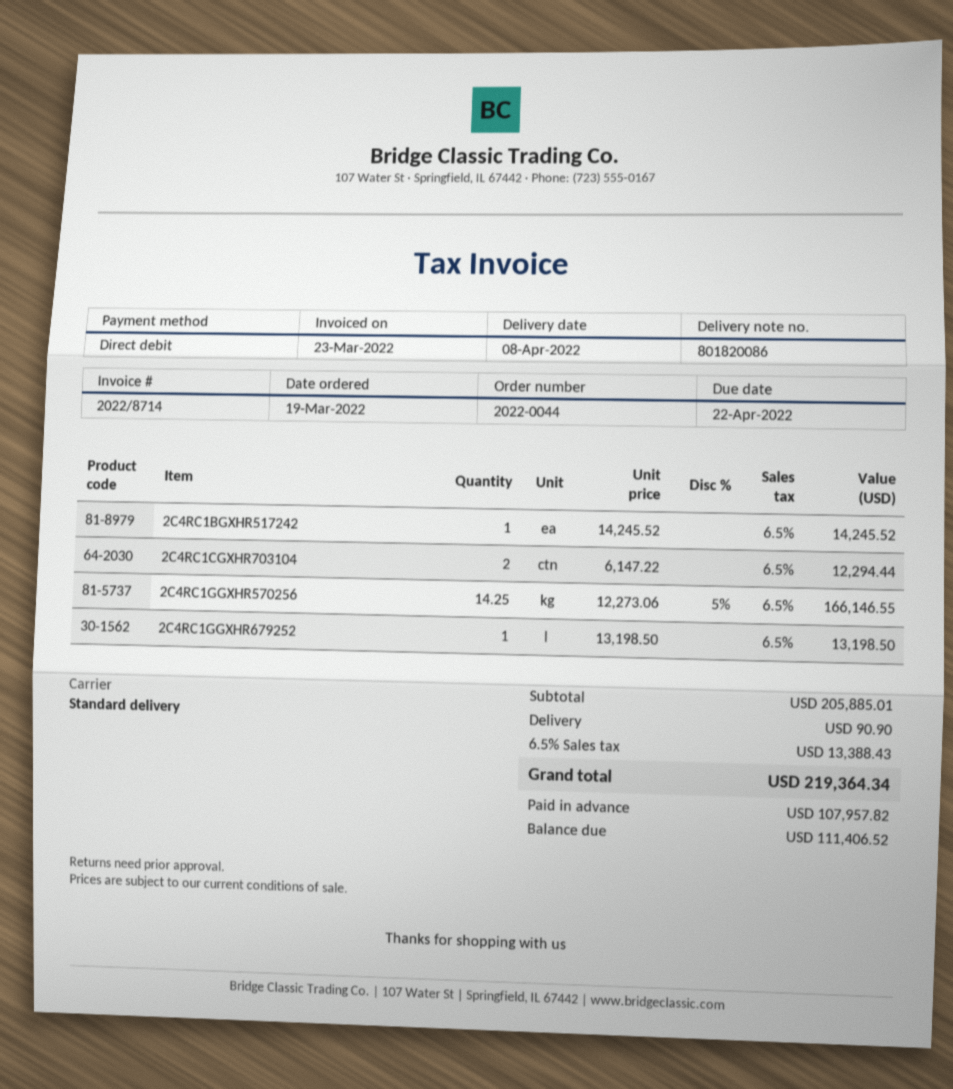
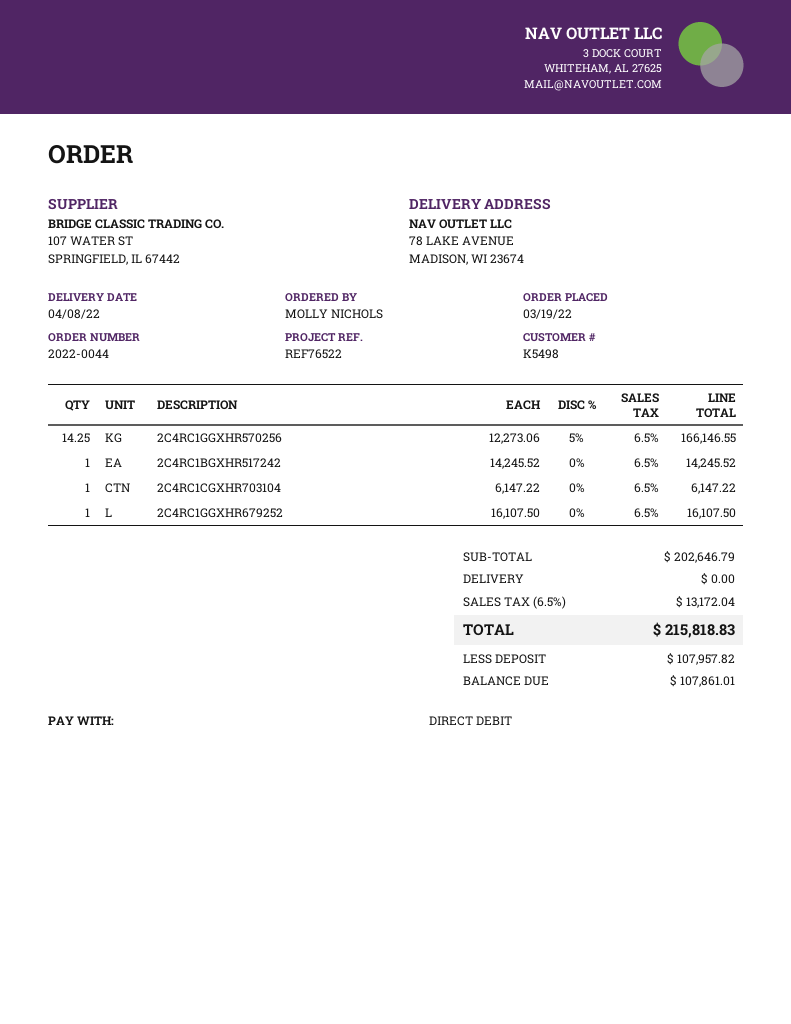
2C4RC1CGXHR703104: 2 x 6147.22 = 12294.44 -> 1 x 6147.22 = 6147.22
2C4RC1GGXHR679252: 1 x 13198.50 = 13198.50 -> 1 x 16107.50 = 16107.50
subtotal: 205885.01 -> 202646.79
shipping: 90.90 -> 0.00
tax: 6.5% = 13388.43 -> 6.5% = 13172.04
total: 219364.34 -> 215818.83
balance: 111406.52 -> 107861.01

